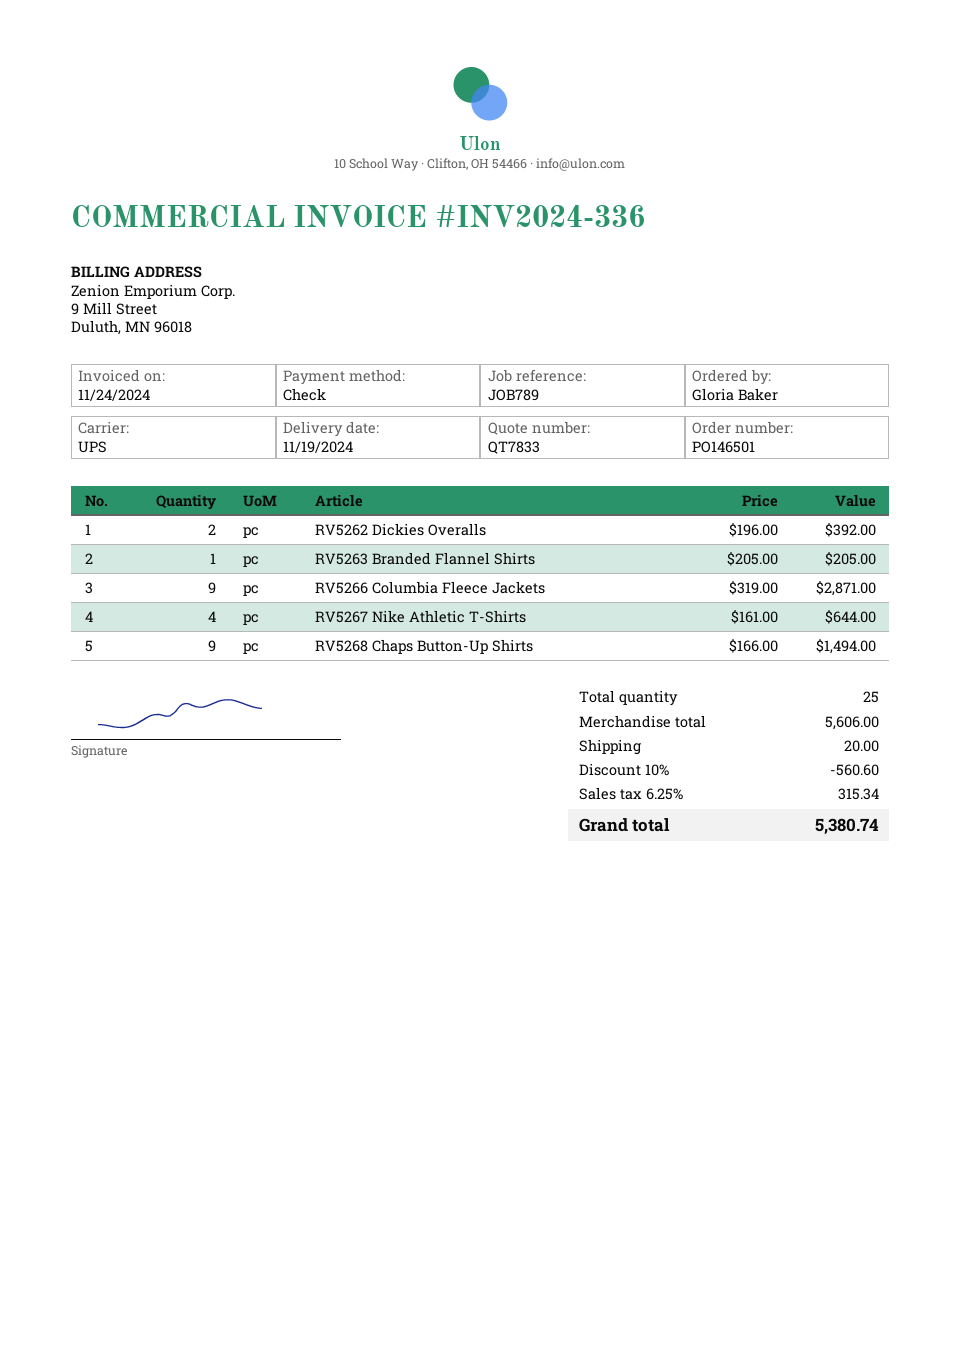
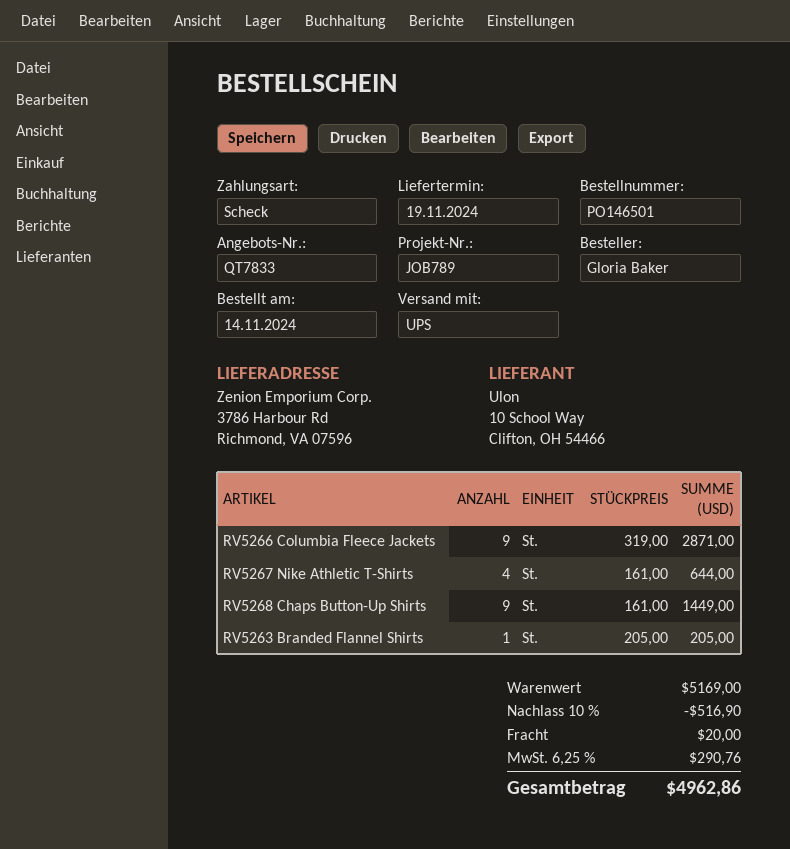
RV5262 Dickies Overalls: 2 x 196.00 = 392.00 -> none
RV5268 Chaps Button-Up Shirts: 9 x 166.00 = 1494.00 -> 9 x 161.00 = 1449.00
subtotal: 5606.00 -> 5169.00
discount: 10% = 560.60 -> 10% = 516.90
tax: 6.25% = 315.34 -> 6.25% = 290.76
total: 5380.74 -> 4962.86

